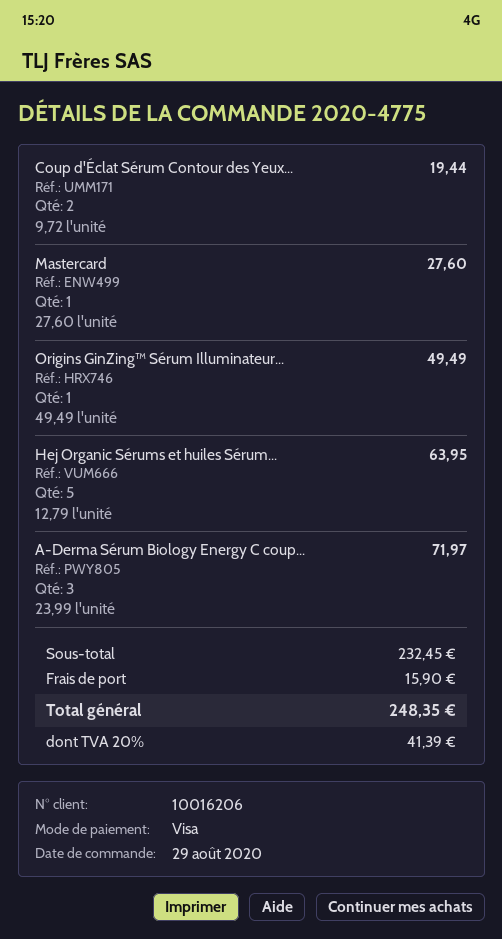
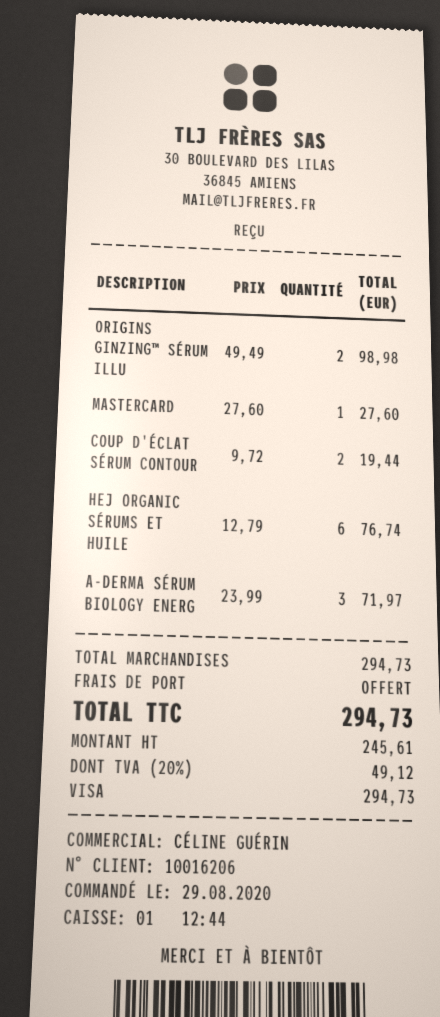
Origins GinZing™ Sérum Illuminateur...: 1 x 49.49 = 49.49 -> 2 x 49.49 = 98.98
Hej Organic Sérums et huiles Sérum...: 5 x 12.79 = 63.95 -> 6 x 12.79 = 76.74
subtotal: 232.45 -> 294.73
shipping: 15.90 -> 0.00
tax: 20% = 41.39 -> 20% = 49.12
total: 248.35 -> 294.73

